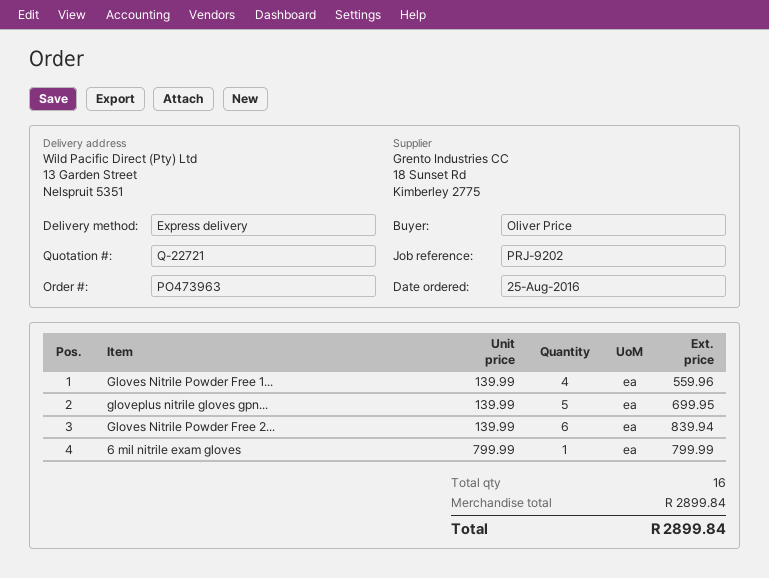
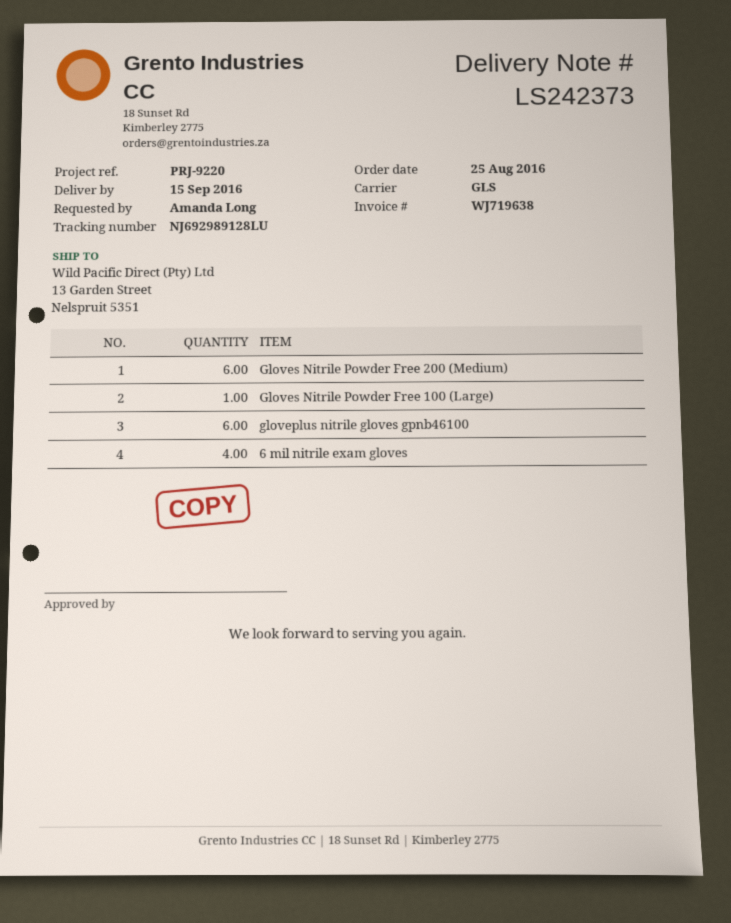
reference: PRJ-9202 -> PRJ-9220
ordered by: Oliver Price -> Amanda Long
shipping method: express -> GLS
Gloves Nitrile Powder Free 1...: 4 -> 1
gloveplus nitrile gloves gpn...: 5 -> 6
6 mil nitrile exam gloves: 1 -> 4

